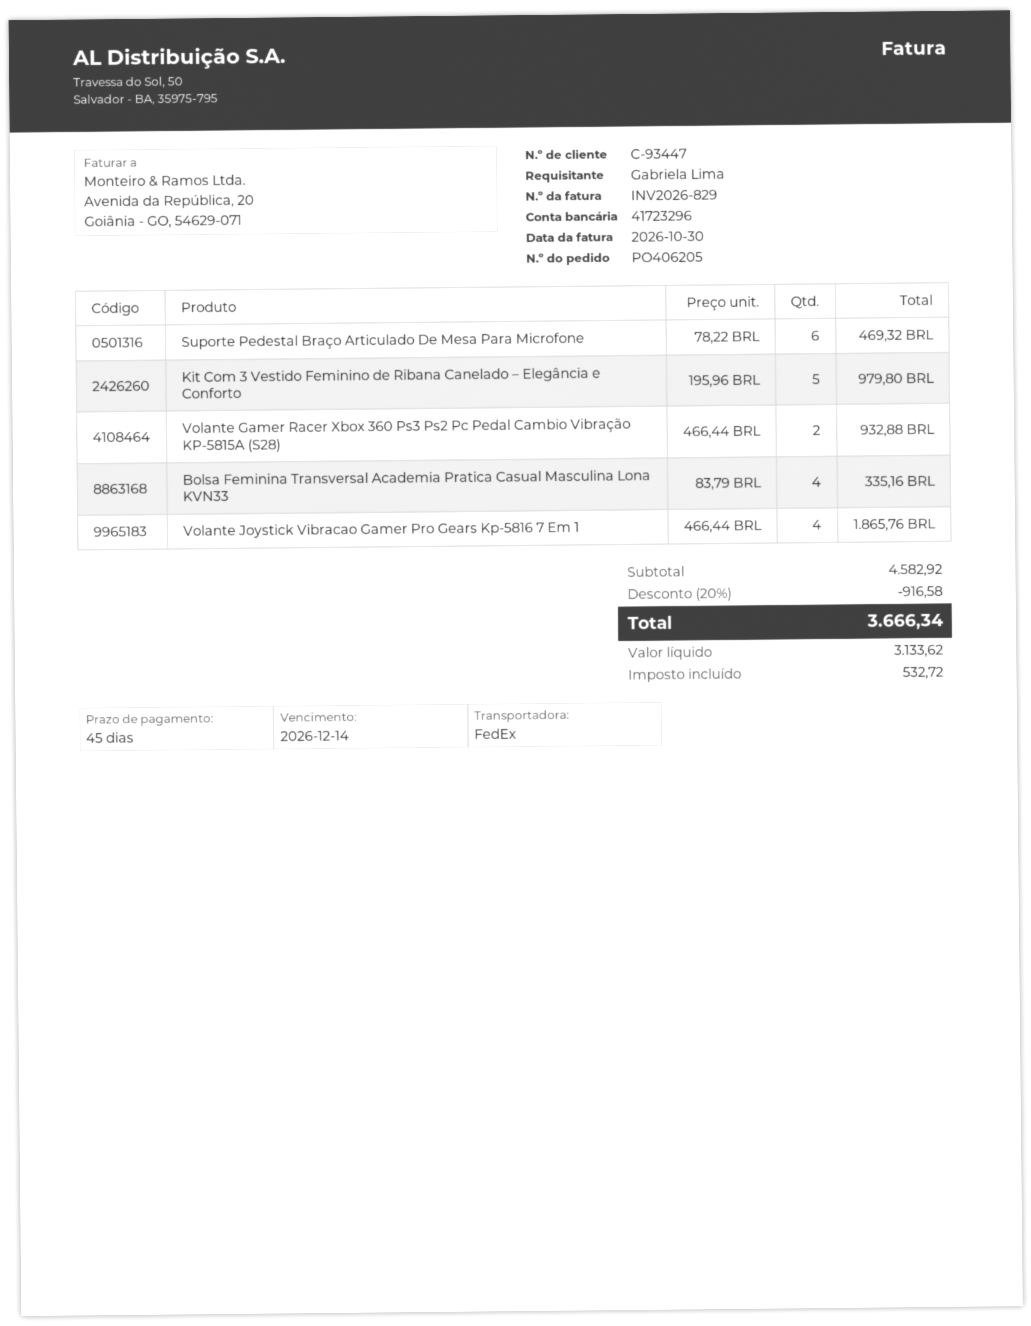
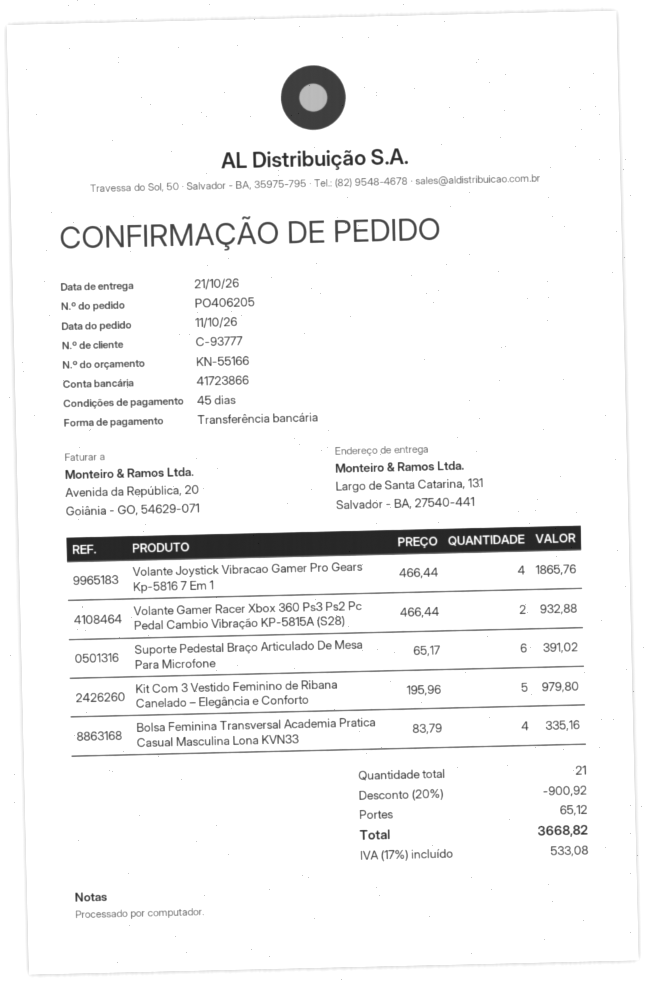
customer number: C-93447 -> C-93777
bank account: 41723296 -> 41723866
Suporte Pedestal Braço Articulado De Mesa Para Microfone: 6 x 78.22 = 469.32 -> 6 x 65.17 = 391.02
discount: 20% = 916.58 -> 20% = 900.92
shipping: none -> 65.12
tax: 532.72 -> 533.08
total: 3666.34 -> 3668.82

